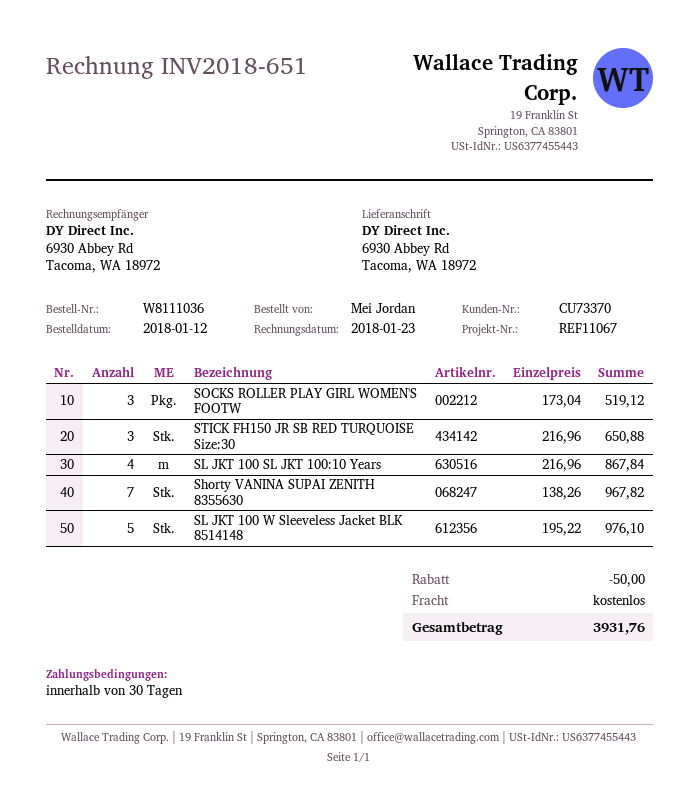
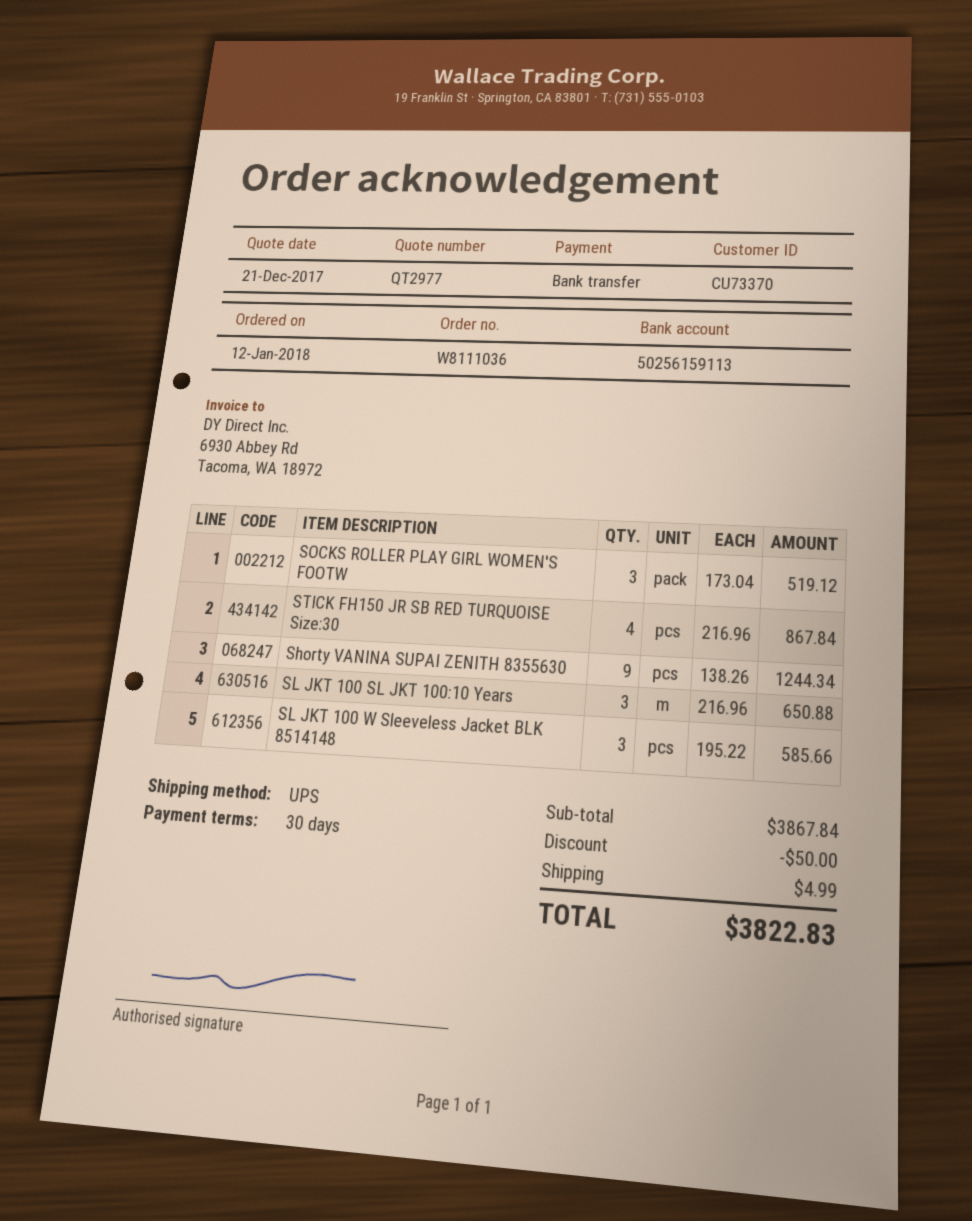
STICK FH150 JR SB RED TURQUOISE Size:30: 3 x 216.96 = 650.88 -> 4 x 216.96 = 867.84
SL JKT 100 SL JKT 100:10 Years: 4 x 216.96 = 867.84 -> 3 x 216.96 = 650.88
Shorty VANINA SUPAI ZENITH 8355630: 7 x 138.26 = 967.82 -> 9 x 138.26 = 1244.34
SL JKT 100 W Sleeveless Jacket BLK 8514148: 5 x 195.22 = 976.10 -> 3 x 195.22 = 585.66
shipping: 0.00 -> 4.99
total: 3931.76 -> 3822.83

